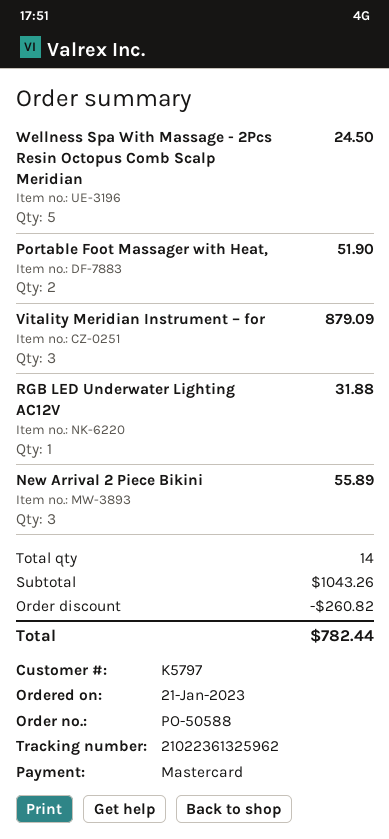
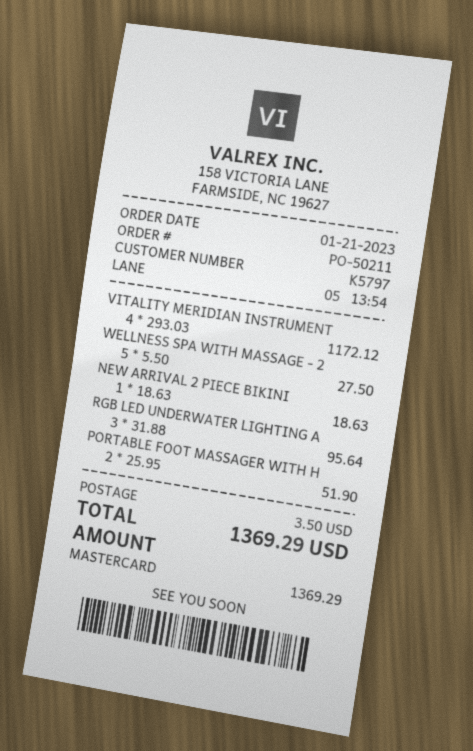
order number: PO-50588 -> PO-50211
Wellness Spa With Massage - 2Pcs Resin Octopus Comb Scalp Meridian: 5 for 24.50 -> 5 for 27.50
Vitality Meridian Instrument – for: 3 for 879.09 -> 4 for 1172.12
RGB LED Underwater Lighting AC12V: 1 for 31.88 -> 3 for 95.64
New Arrival 2 Piece Bikini: 3 for 55.89 -> 1 for 18.63
discount: 260.82 -> none
shipping: none -> 3.50
total: 782.44 -> 1369.29

